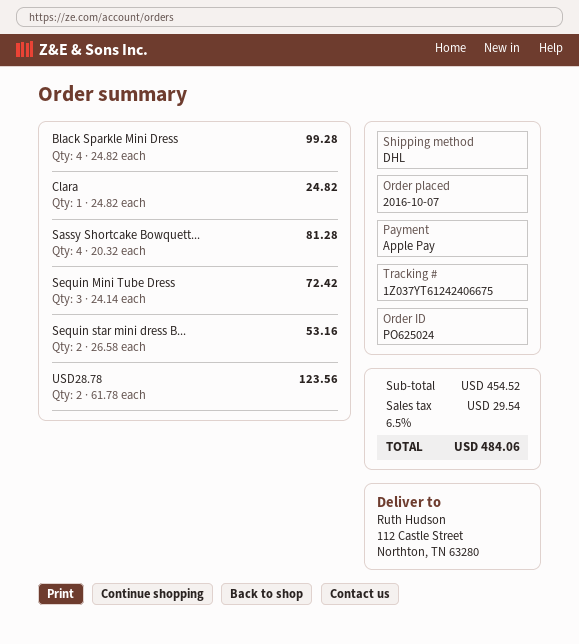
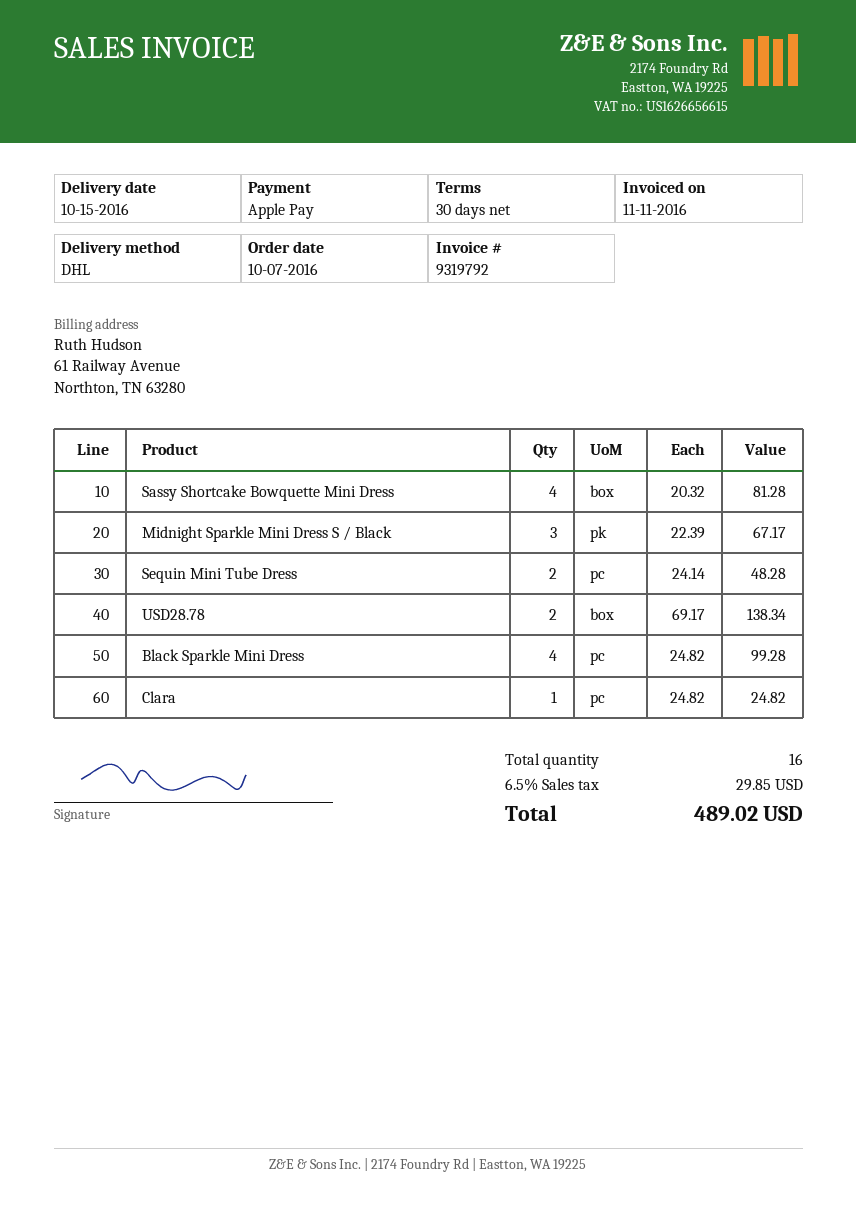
Sequin Mini Tube Dress: 3 x 24.14 = 72.42 -> 2 x 24.14 = 48.28
Sequin star mini dress B...: 2 x 26.58 = 53.16 -> none
USD28.78: 2 x 61.78 = 123.56 -> 2 x 69.17 = 138.34
Midnight Sparkle Mini Dress S / Black: none -> 3 x 22.39 = 67.17
tax: 6.5% = 29.54 -> 6.5% = 29.85
total: 484.06 -> 489.02

